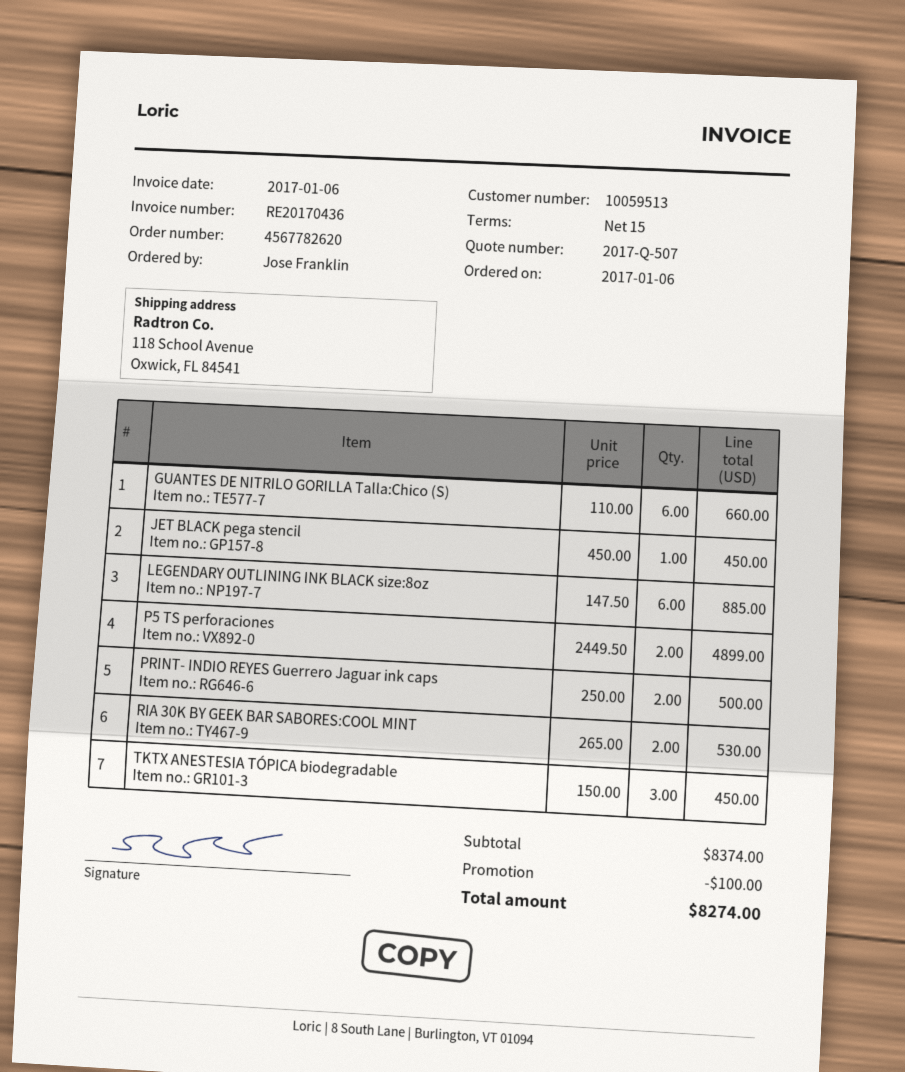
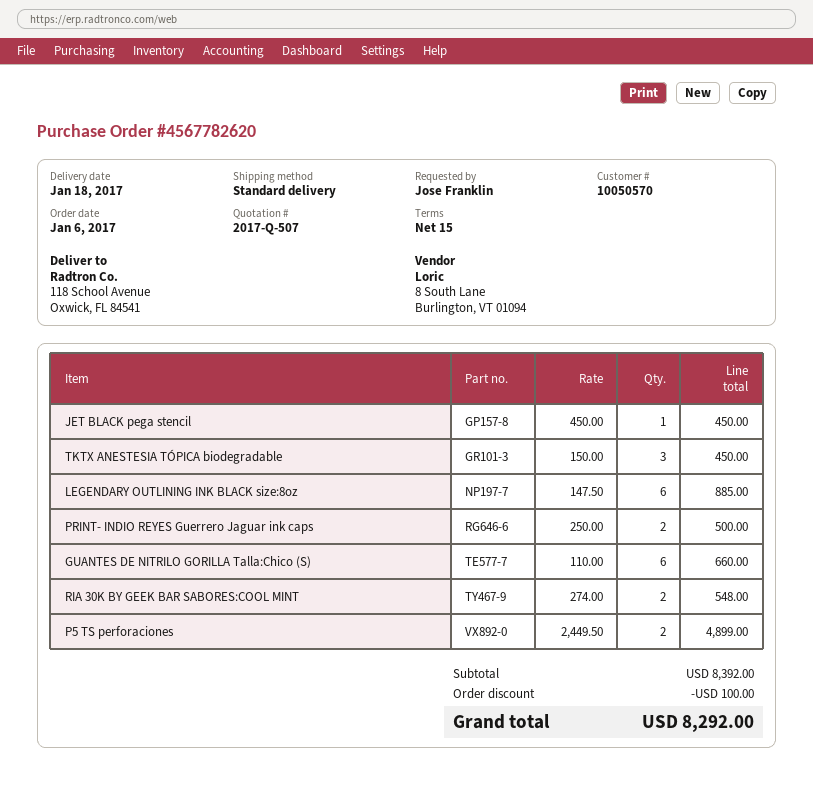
customer number: 10059513 -> 10050570
RIA 30K BY GEEK BAR SABORES:COOL MINT: 2 x 265.00 = 530.00 -> 2 x 274.00 = 548.00
subtotal: 8374.00 -> 8392.00
total: 8274.00 -> 8292.00

